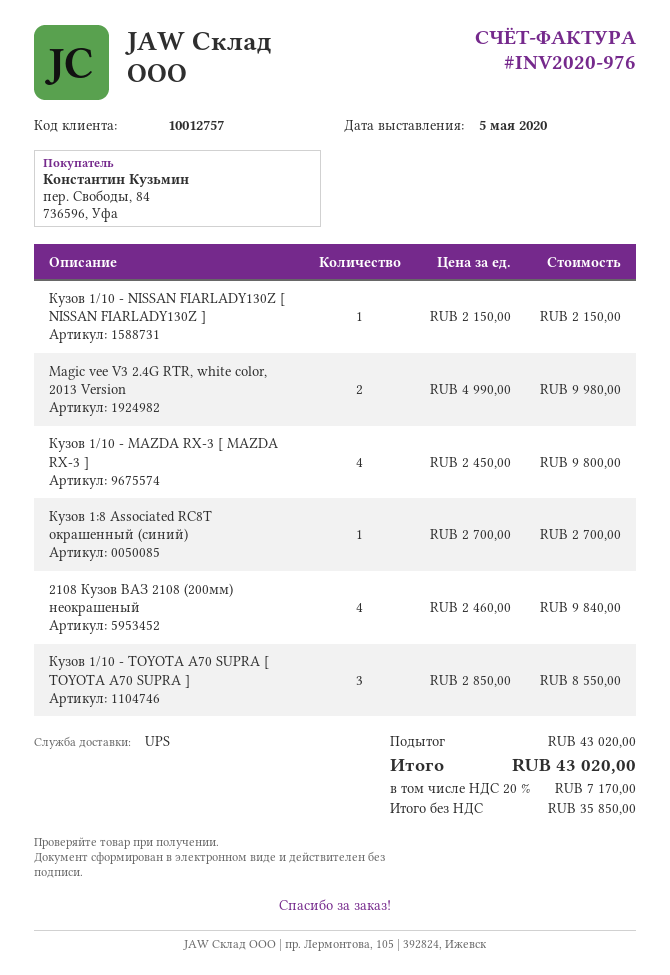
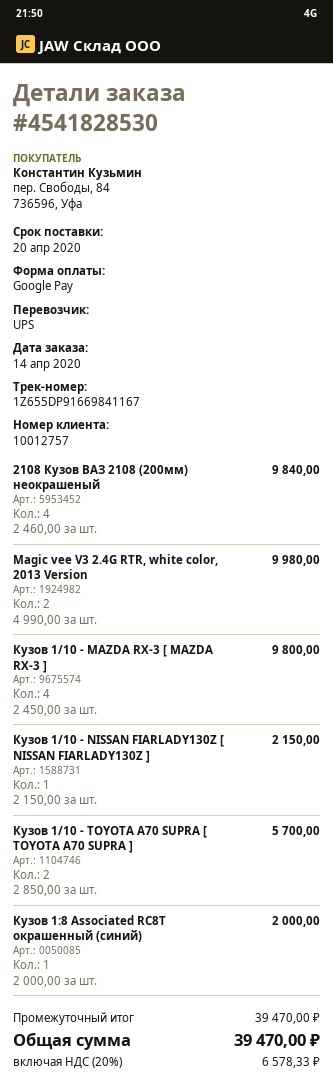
Кузов 1:8 Associated RC8T окрашенный (синий): 1 x 2700.00 = 2700.00 -> 1 x 2000.00 = 2000.00
Кузов 1/10 - TOYOTA A70 SUPRA [ TOYOTA A70 SUPRA ]: 3 x 2850.00 = 8550.00 -> 2 x 2850.00 = 5700.00
subtotal: 43020.00 -> 39470.00
tax: 20% = 7170.00 -> 20% = 6578.33
total: 43020.00 -> 39470.00

